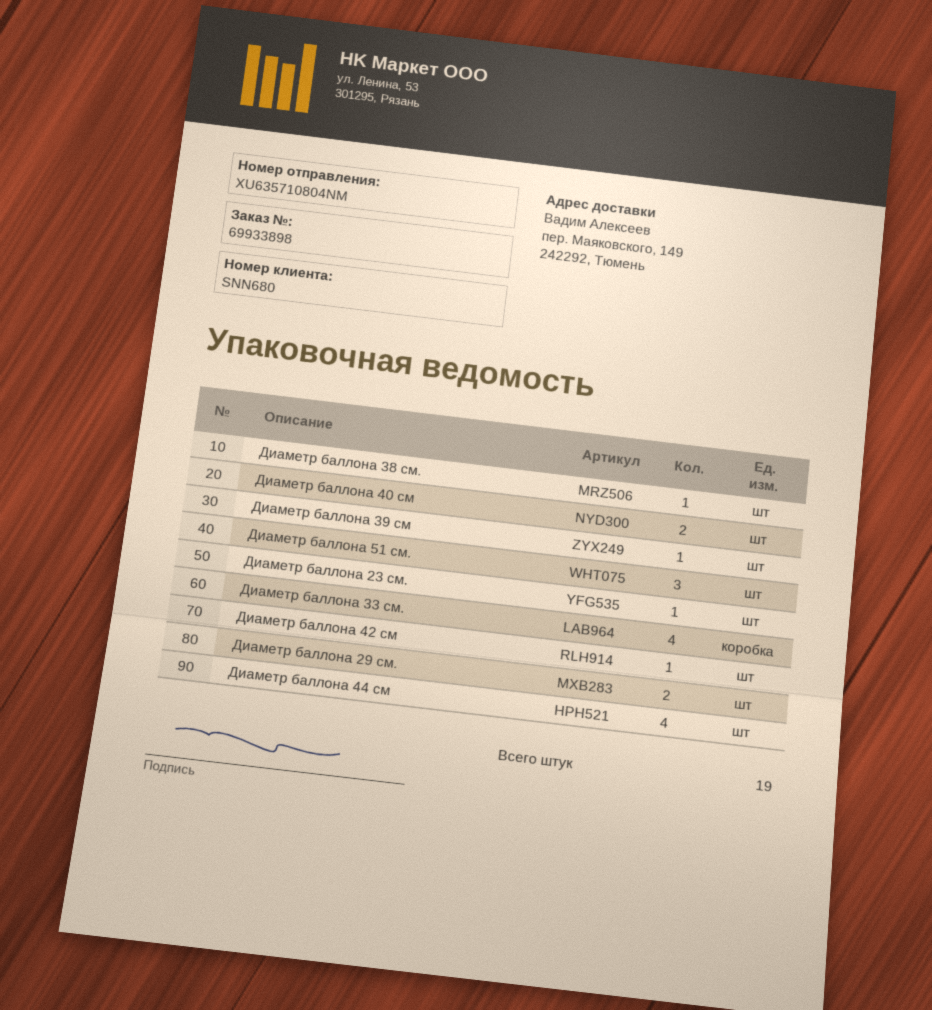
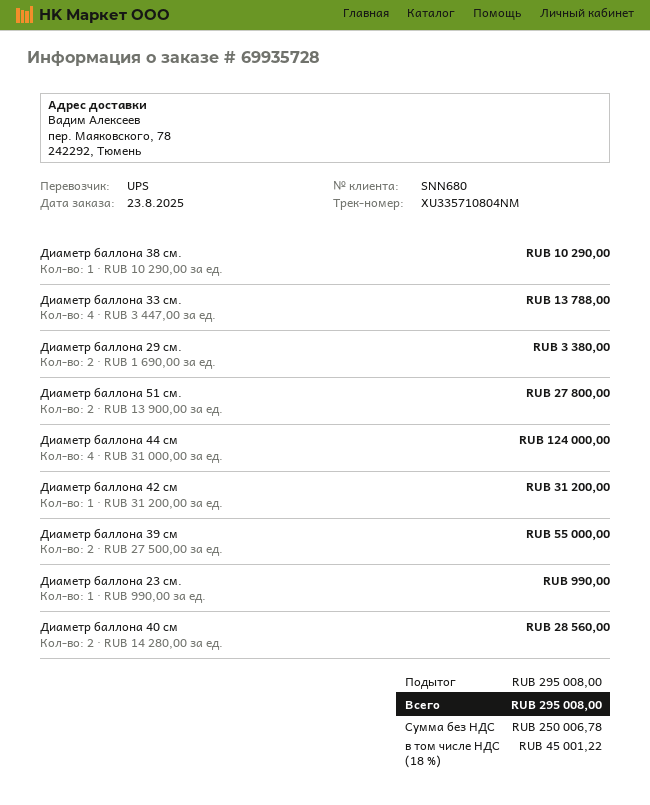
order number: 69933898 -> 69935728
tracking number: XU635710804NM -> XU335710804NM
ship to: пер. Маяковского, 149, 242292, Тюмень -> пер. Маяковского, 78, 242292, Тюмень
Диаметр баллона 39 см: 1 -> 2
Диаметр баллона 51 см.: 3 -> 2

